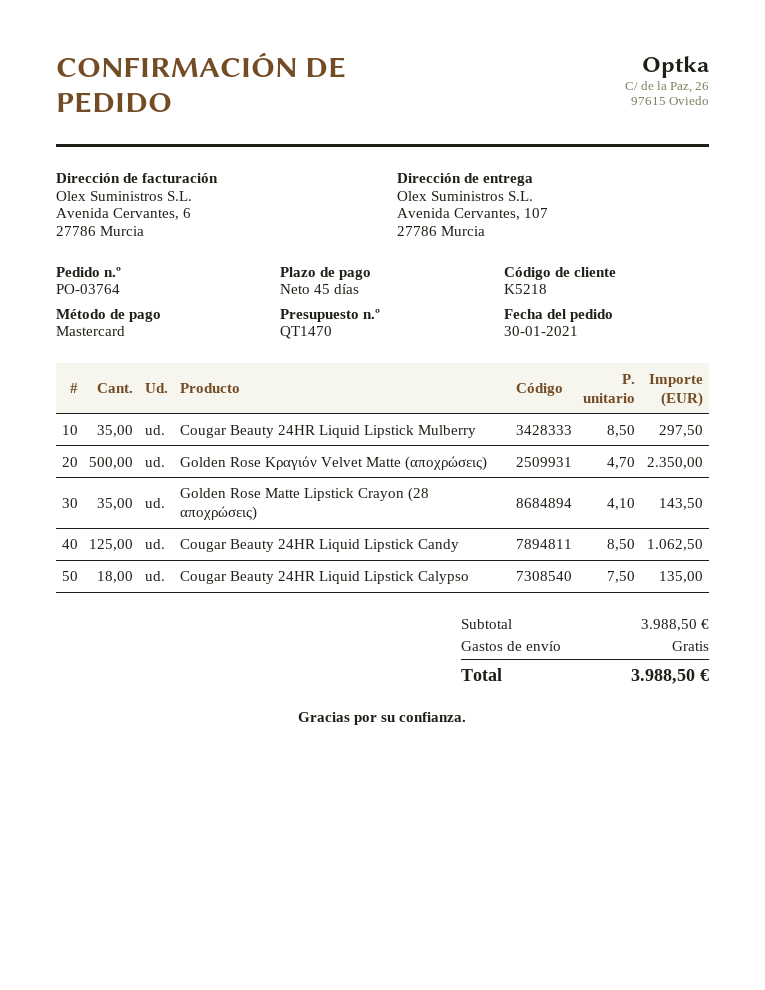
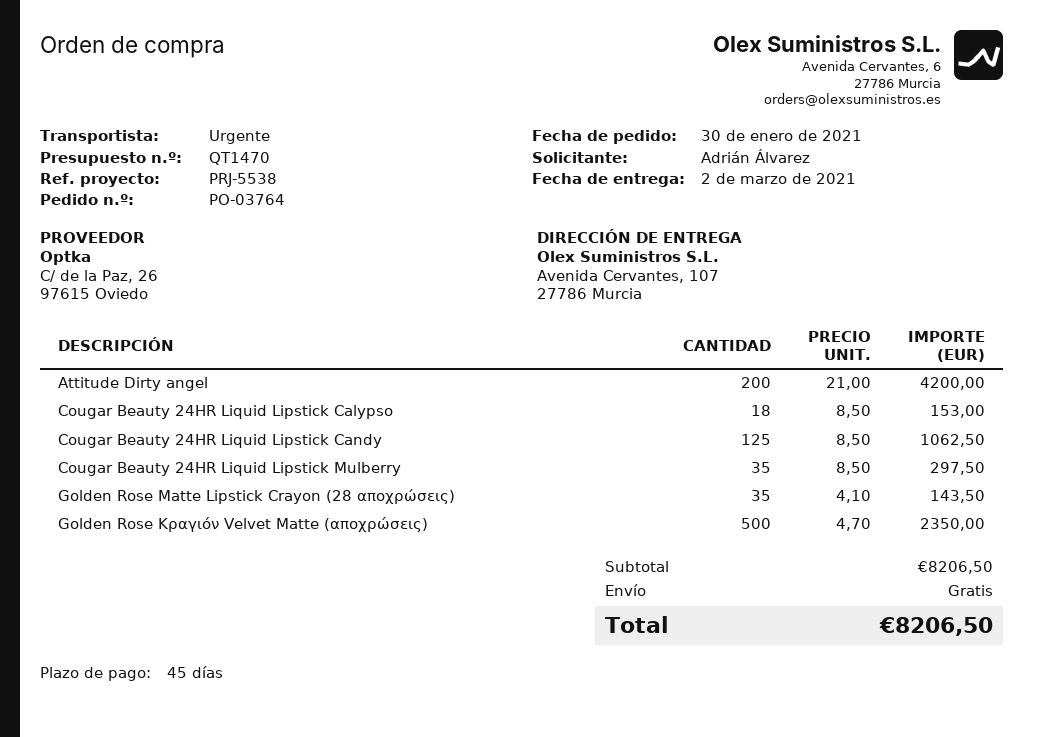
Cougar Beauty 24HR Liquid Lipstick Calypso: 18 x 7.50 = 135.00 -> 18 x 8.50 = 153.00
Attitude Dirty angel: none -> 200 x 21.00 = 4200.00
subtotal: 3988.50 -> 8206.50
total: 3988.50 -> 8206.50

